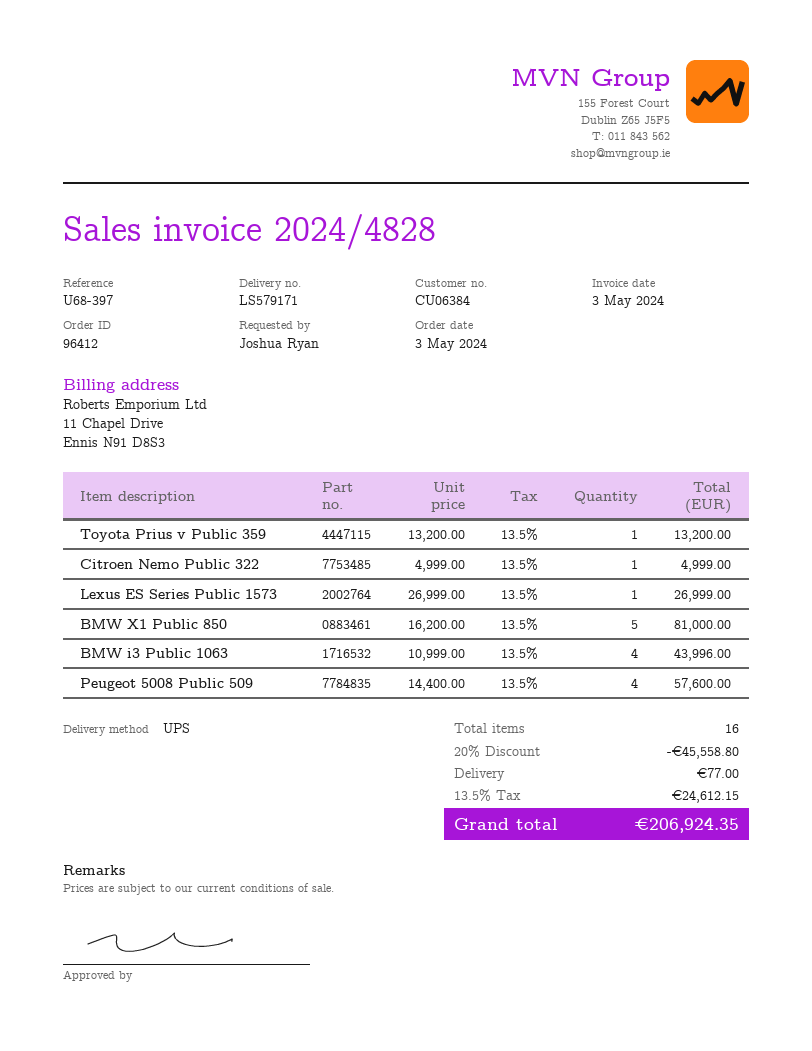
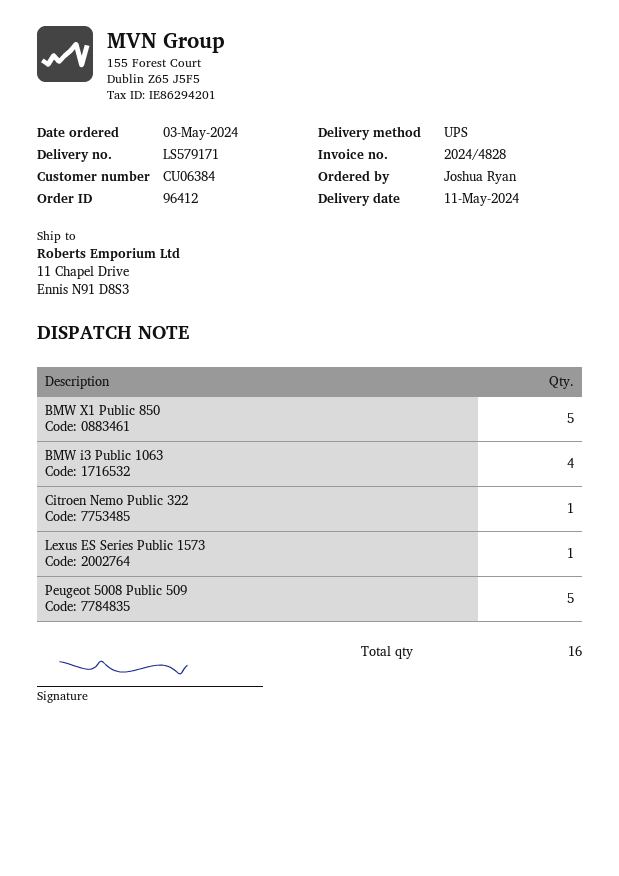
Toyota Prius v Public 359: 1 -> none
Peugeot 5008 Public 509: 4 -> 5

